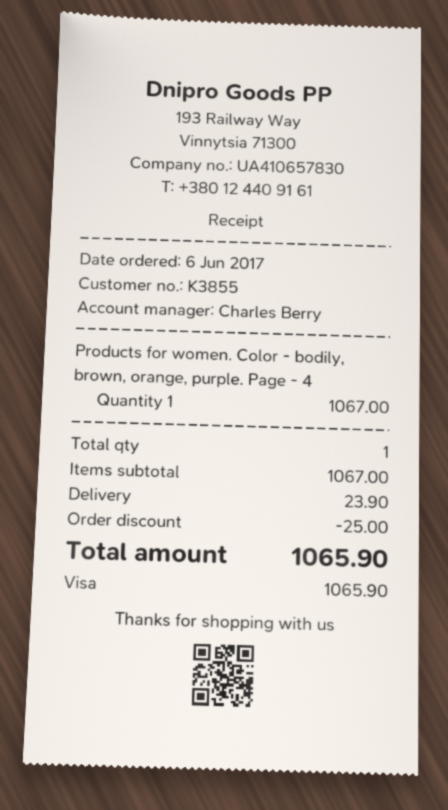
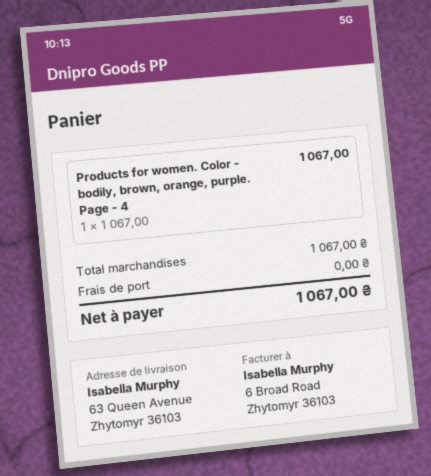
discount: 25.00 -> none
shipping: 23.90 -> 0.00
total: 1065.90 -> 1067.00

